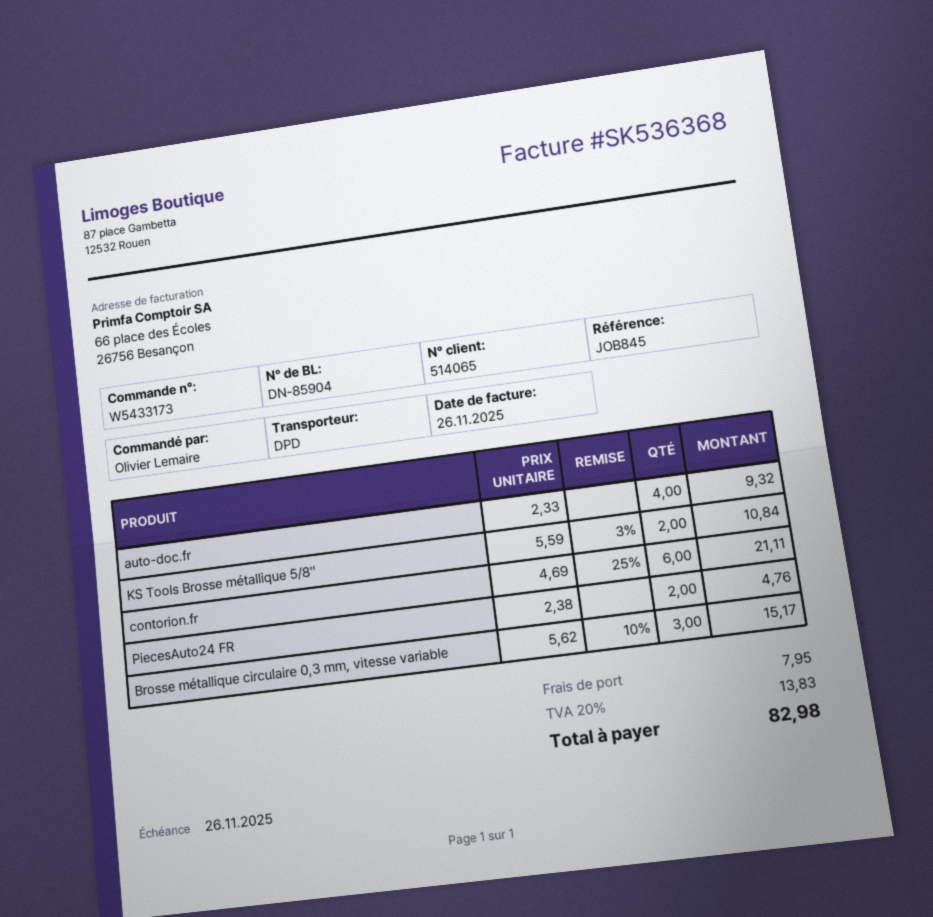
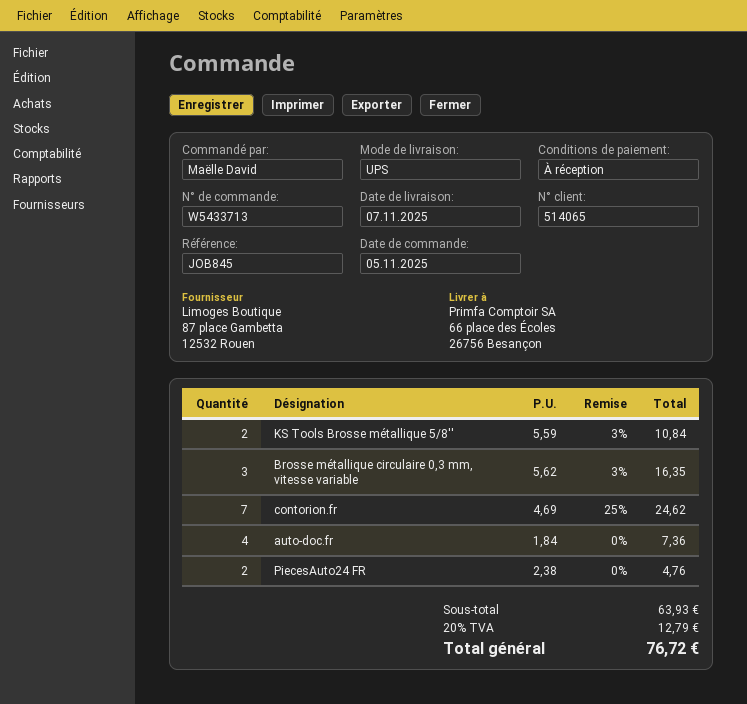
order number: W5433173 -> W5433713
ordered by: Olivier Lemaire -> Maëlle David
shipping method: DPD -> UPS
auto-doc.fr: 4 x 2.33 = 9.32 -> 4 x 1.84 = 7.36
contorion.fr: 6 x 4.69 - 25% = 21.11 -> 7 x 4.69 - 25% = 24.62
Brosse métallique circulaire 0,3 mm, vitesse variable: 3 x 5.62 - 10% = 15.17 -> 3 x 5.62 - 3% = 16.35
shipping: 7.95 -> none
tax: 20% = 13.83 -> 20% = 12.79
total: 82.98 -> 76.72

